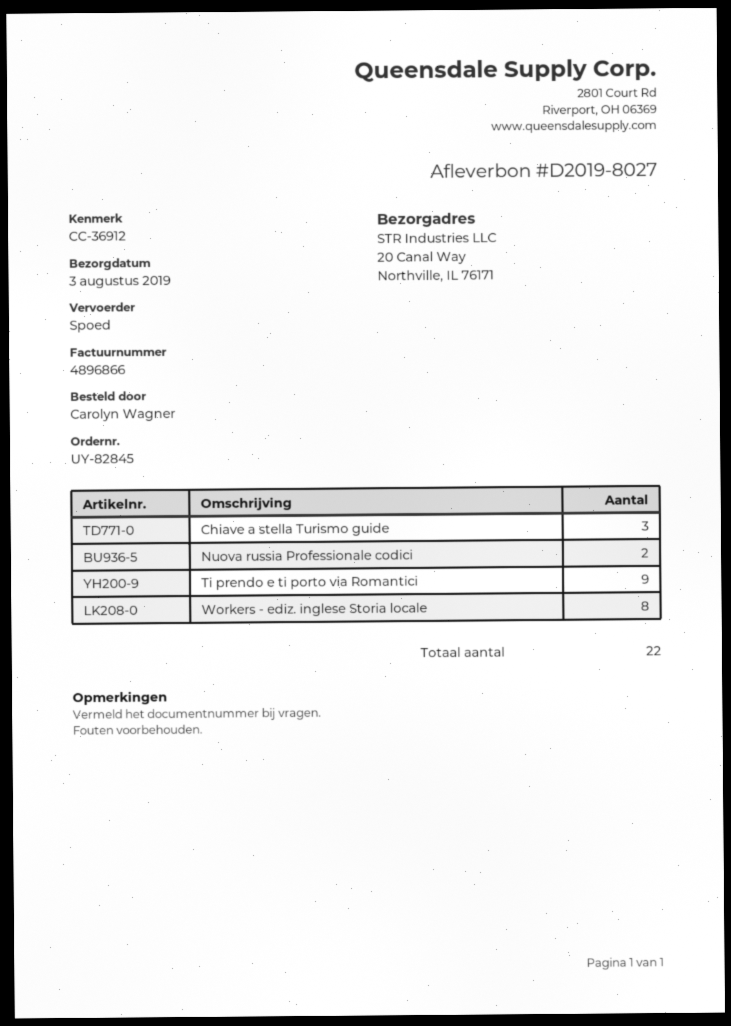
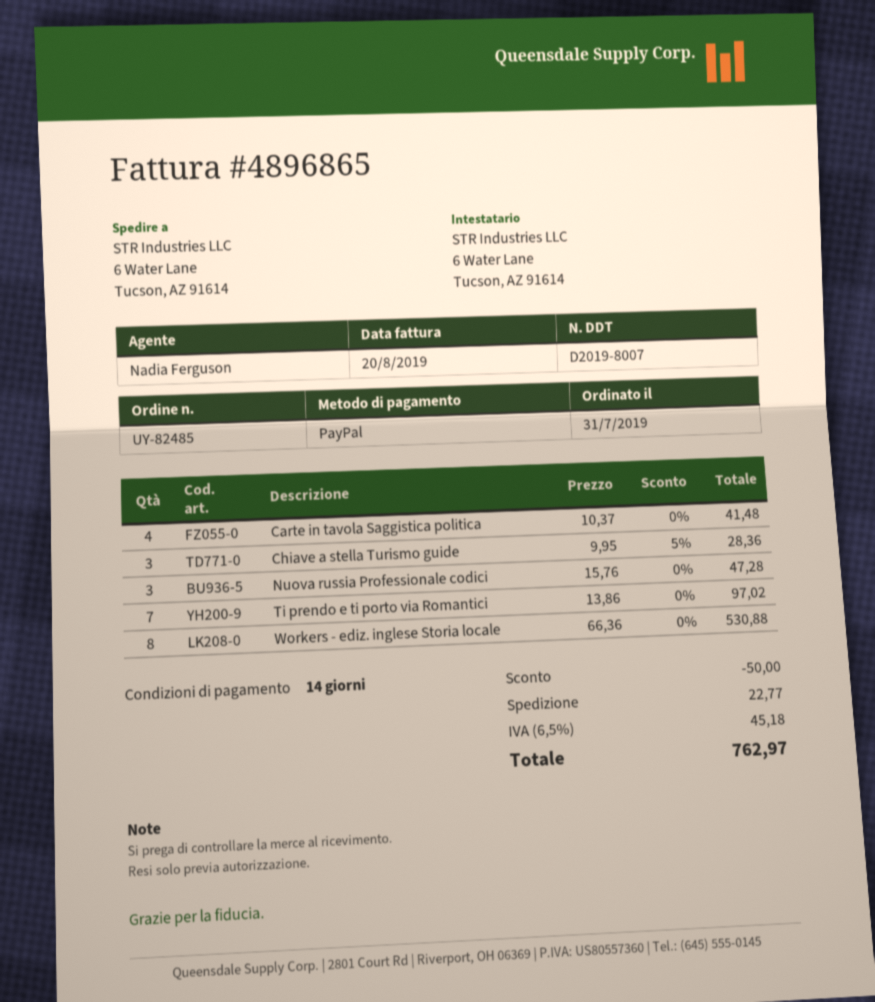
order number: UY-82845 -> UY-82485
delivery note number: D2019-8027 -> D2019-8007
invoice number: 4896866 -> 4896865
ship to: 20 Canal Way, Northville, IL 76171 -> 6 Water Lane, Tucson, AZ 91614
Nuova russia Professionale codici: 2 -> 3
Ti prendo e ti porto via Romantici: 9 -> 7
Carte in tavola Saggistica politica: none -> 4

